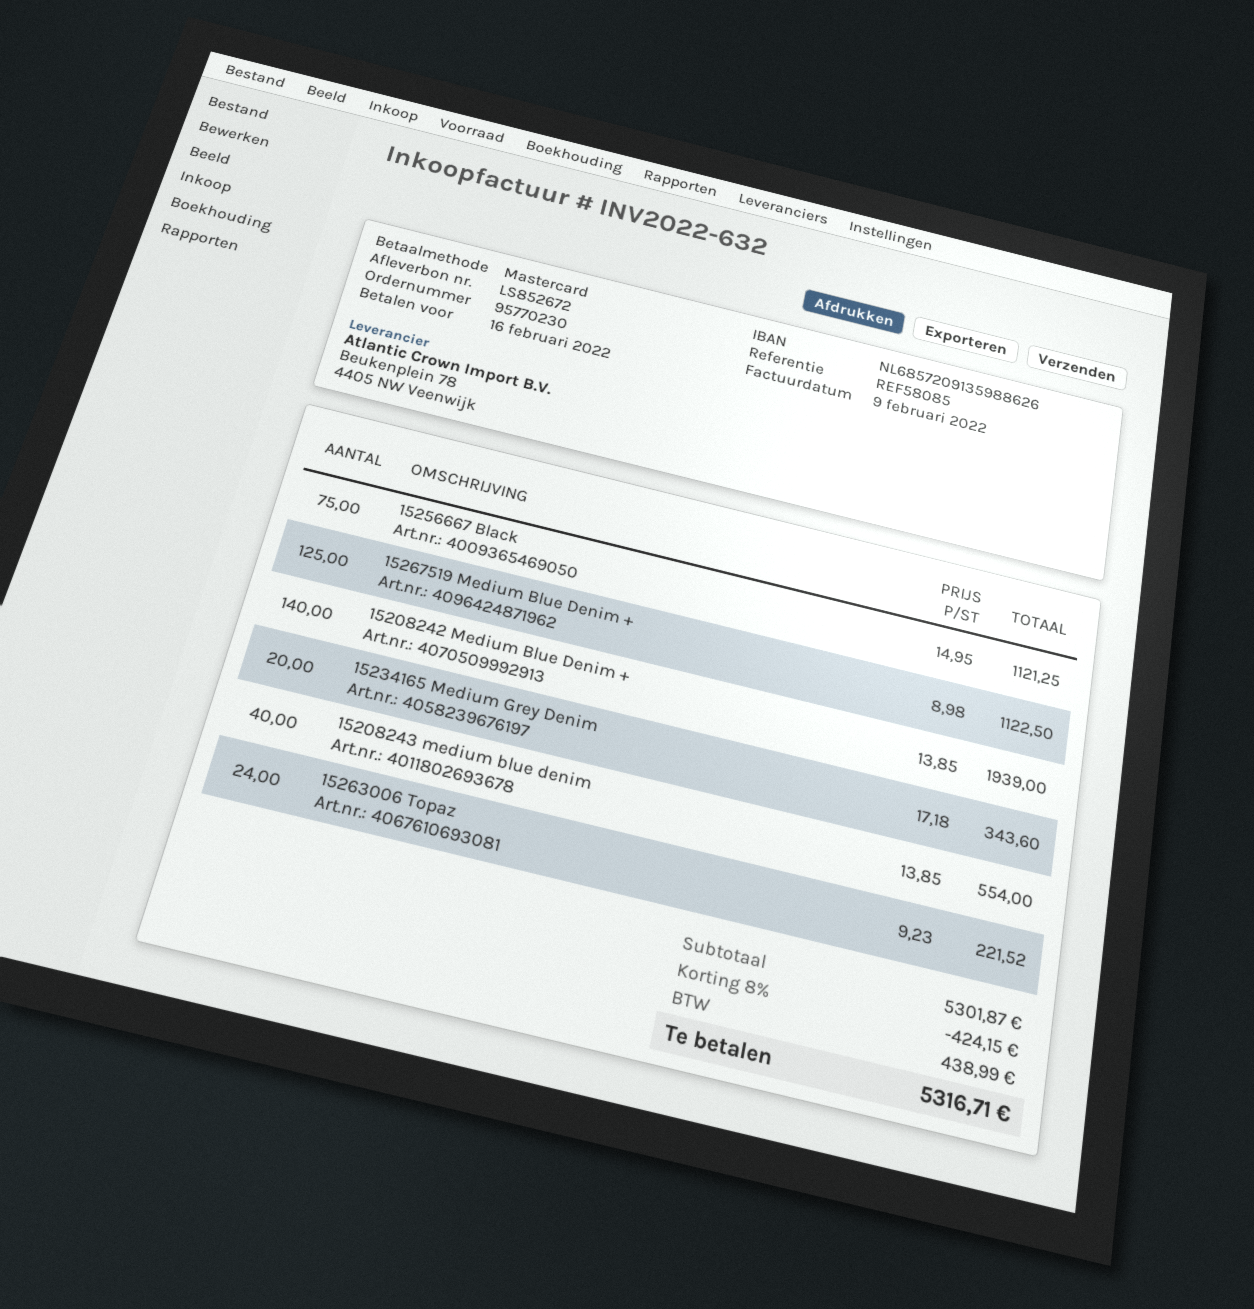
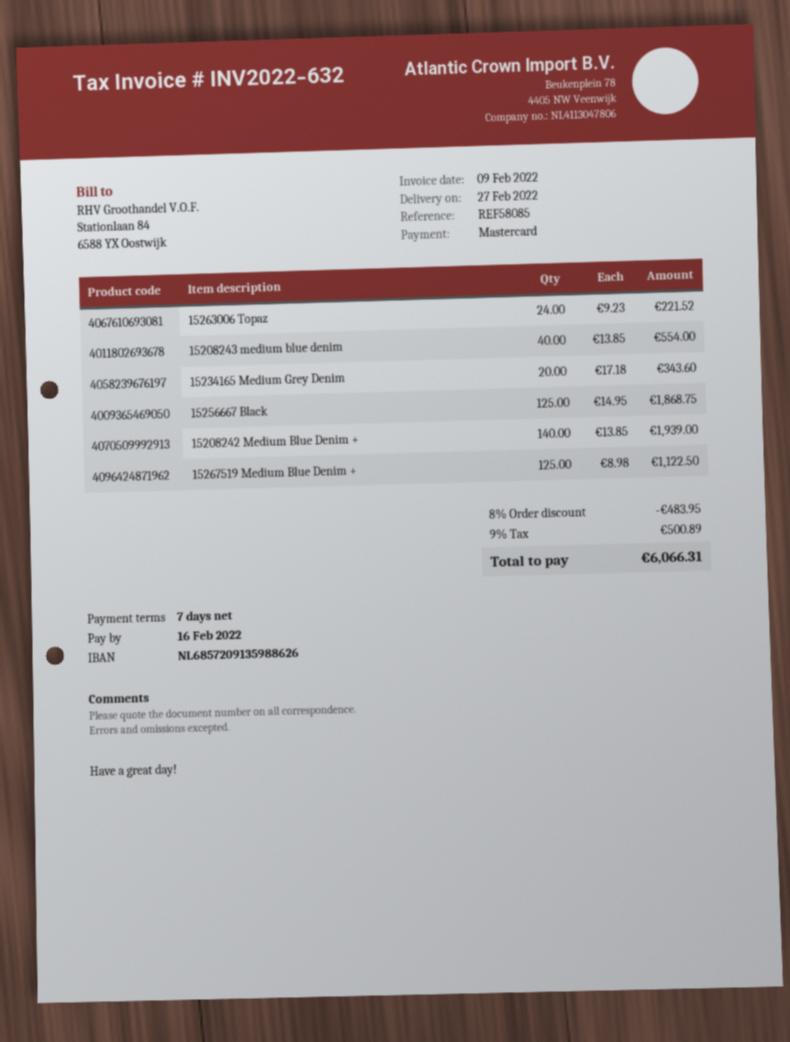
15256667 Black: 75 x 14.95 = 1121.25 -> 125 x 14.95 = 1868.75
discount: 8% = 424.15 -> 8% = 483.95
tax: 438.99 -> 500.89
total: 5316.71 -> 6066.31

